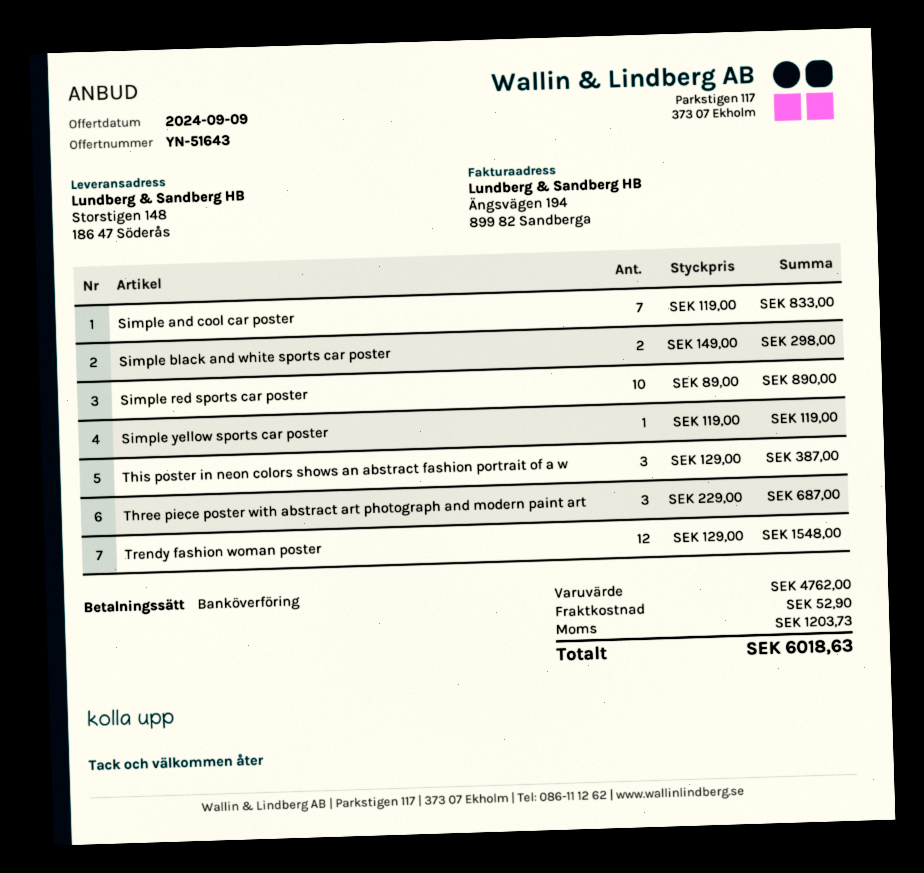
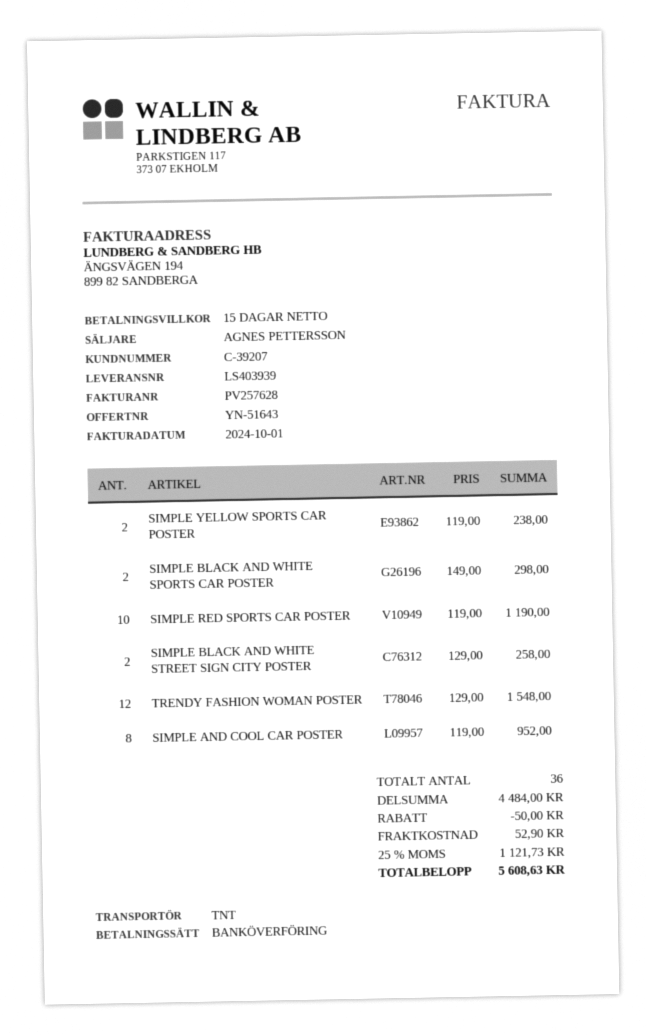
Simple and cool car poster: 7 x 119.00 = 833.00 -> 8 x 119.00 = 952.00
Simple red sports car poster: 10 x 89.00 = 890.00 -> 10 x 119.00 = 1190.00
Simple yellow sports car poster: 1 x 119.00 = 119.00 -> 2 x 119.00 = 238.00
This poster in neon colors shows an abstract fashion portrait of a w: 3 x 129.00 = 387.00 -> none
Three piece poster with abstract art photograph and modern paint art: 3 x 229.00 = 687.00 -> none
SIMPLE BLACK AND WHITE STREET SIGN CITY POSTER: none -> 2 x 129.00 = 258.00
subtotal: 4762.00 -> 4484.00
discount: none -> 50.00
tax: 1203.73 -> 1121.73
total: 6018.63 -> 5608.63

